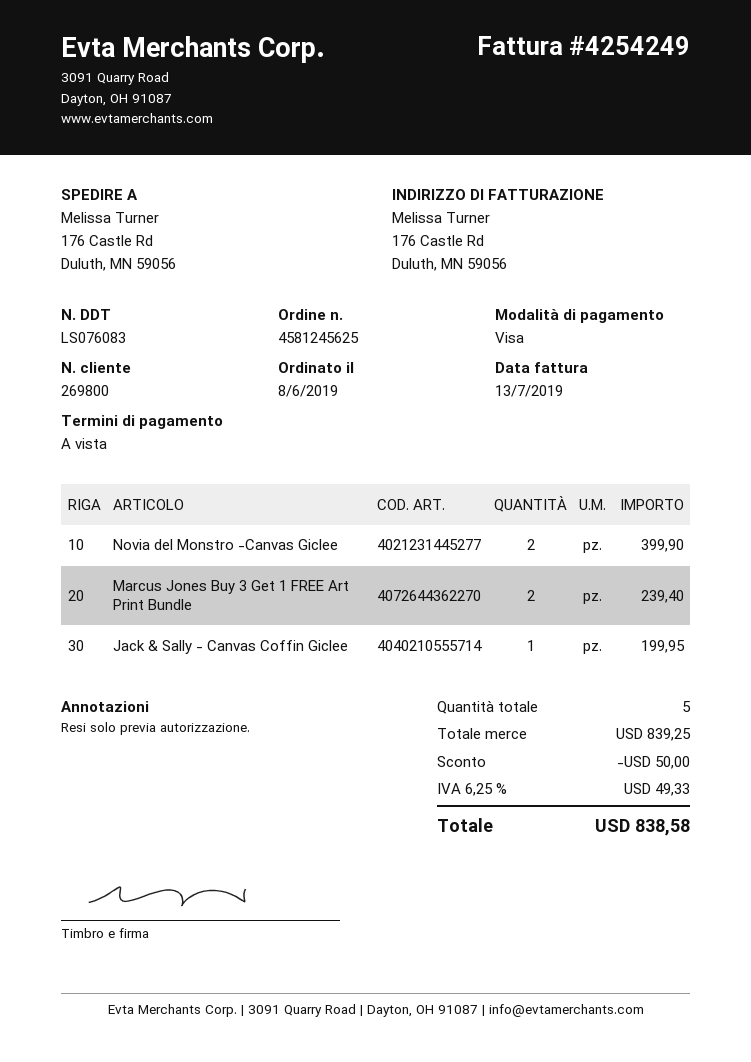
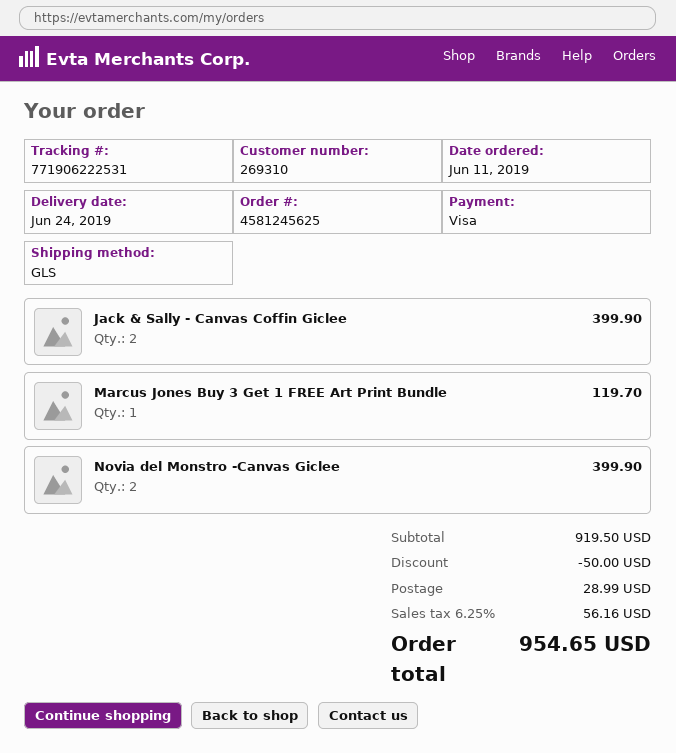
order date: 2019-06-08 -> 2019-06-11
customer number: 269800 -> 269310
Marcus Jones Buy 3 Get 1 FREE Art Print Bundle: 2 for 239.40 -> 1 for 119.70
Jack & Sally - Canvas Coffin Giclee: 1 for 199.95 -> 2 for 399.90
subtotal: 839.25 -> 919.50
shipping: none -> 28.99
tax: 6.25% = 49.33 -> 6.25% = 56.16
total: 838.58 -> 954.65

